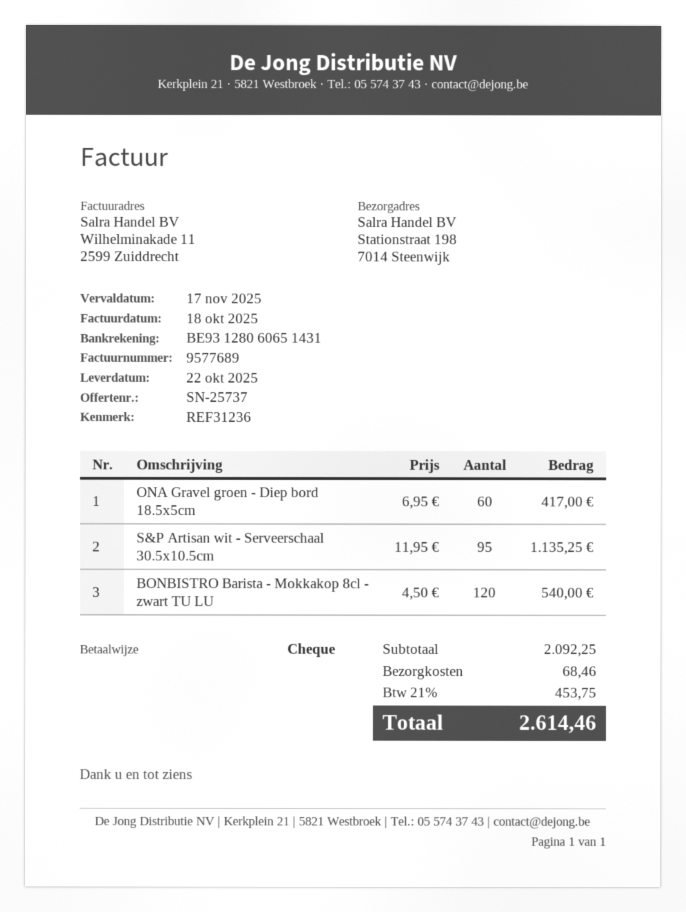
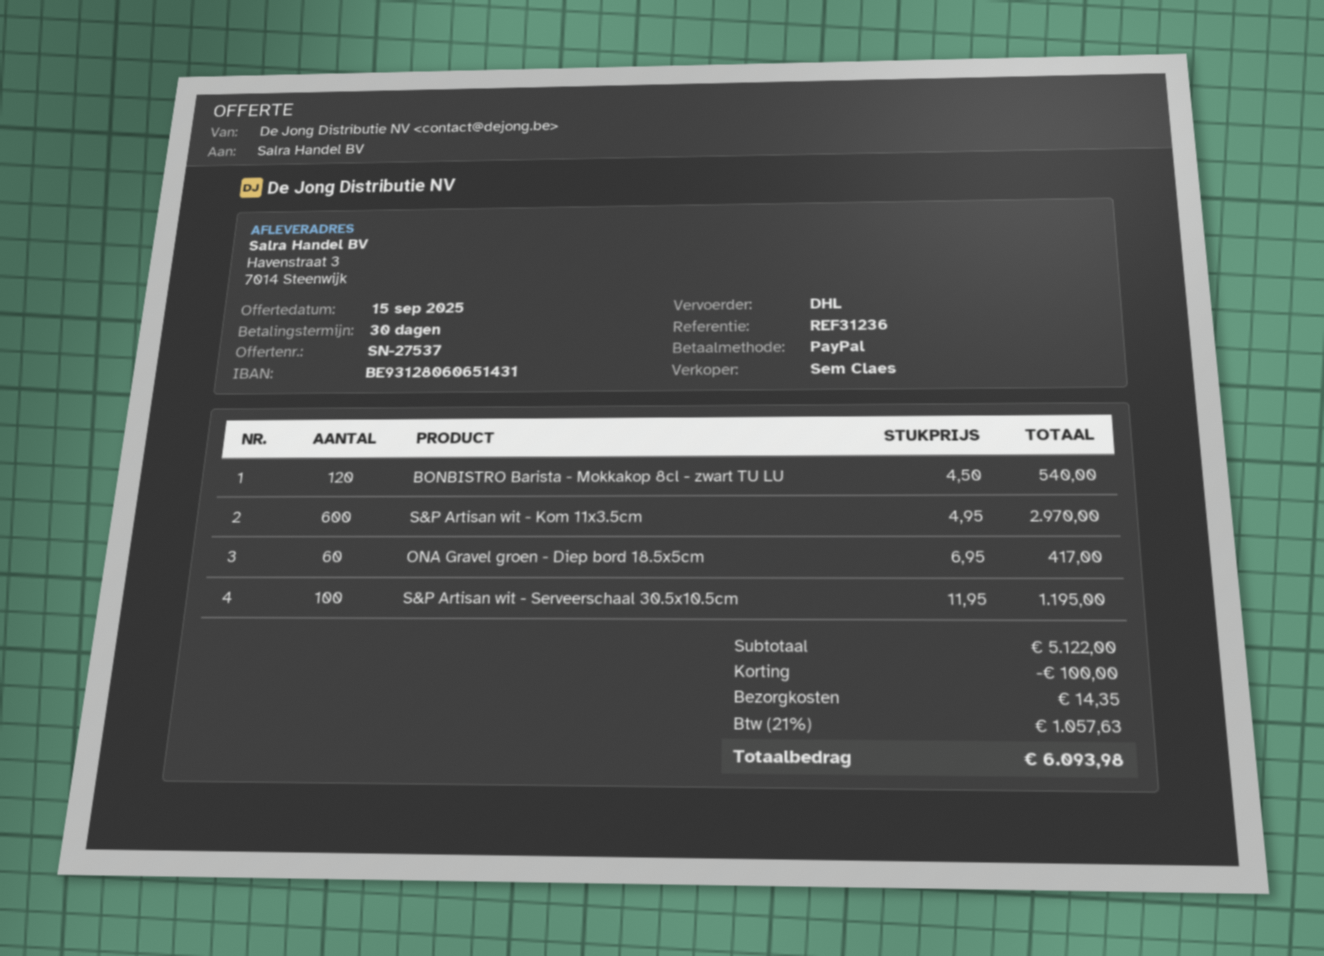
quote number: SN-25737 -> SN-27537
payment method: cheque -> PayPal
ship to: Stationstraat 198, 7014 Steenwijk -> Havenstraat 3, 7014 Steenwijk
S&P Artisan wit - Serveerschaal 30.5x10.5cm: 95 x 11.95 = 1135.25 -> 100 x 11.95 = 1195.00
S&P Artisan wit - Kom 11x3.5cm: none -> 600 x 4.95 = 2970.00
subtotal: 2092.25 -> 5122.00
discount: none -> 100.00
shipping: 68.46 -> 14.35
tax: 21% = 453.75 -> 21% = 1057.63
total: 2614.46 -> 6093.98

